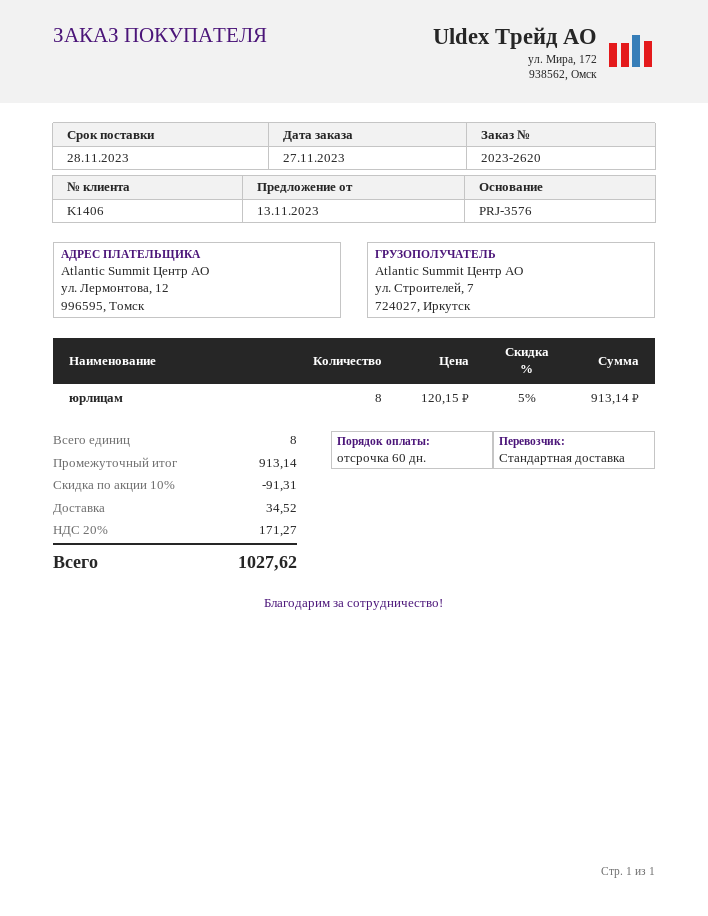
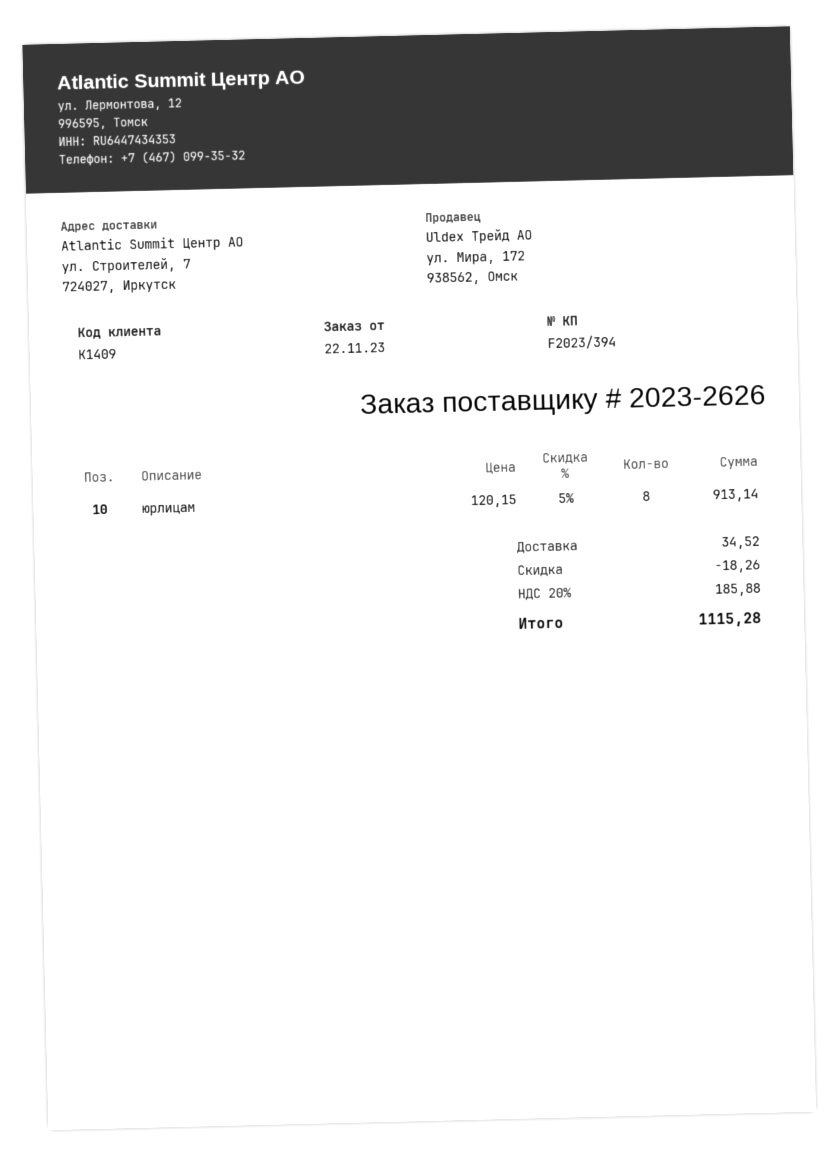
order number: 2023-2620 -> 2023-2626
order date: 2023-11-27 -> 2023-11-22
customer number: K1406 -> K1409
discount: 91.31 -> 18.26
tax: 20% = 171.27 -> 20% = 185.88
total: 1027.62 -> 1115.28

